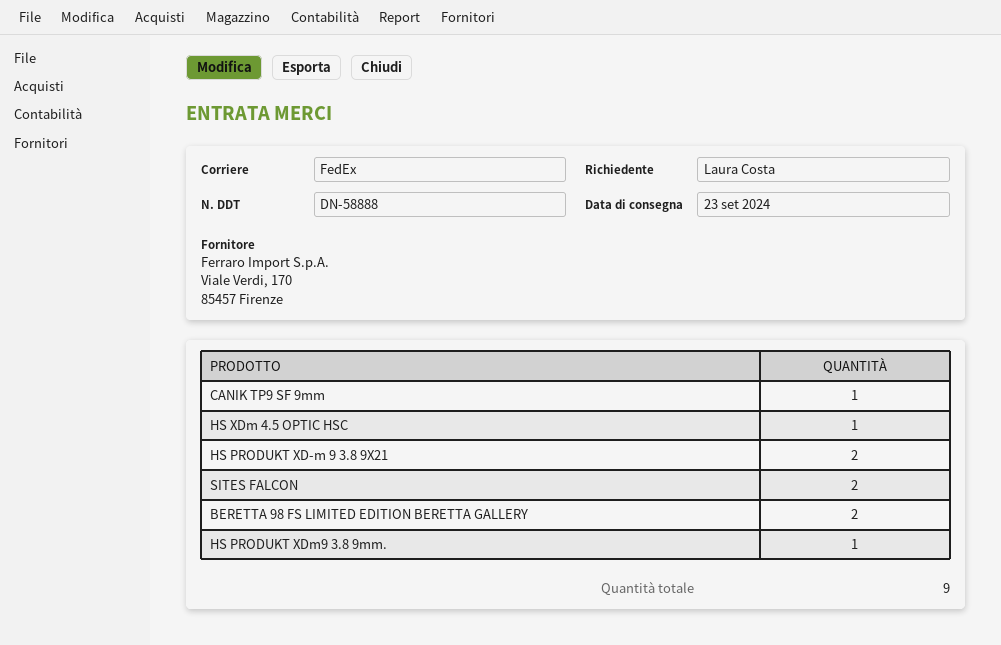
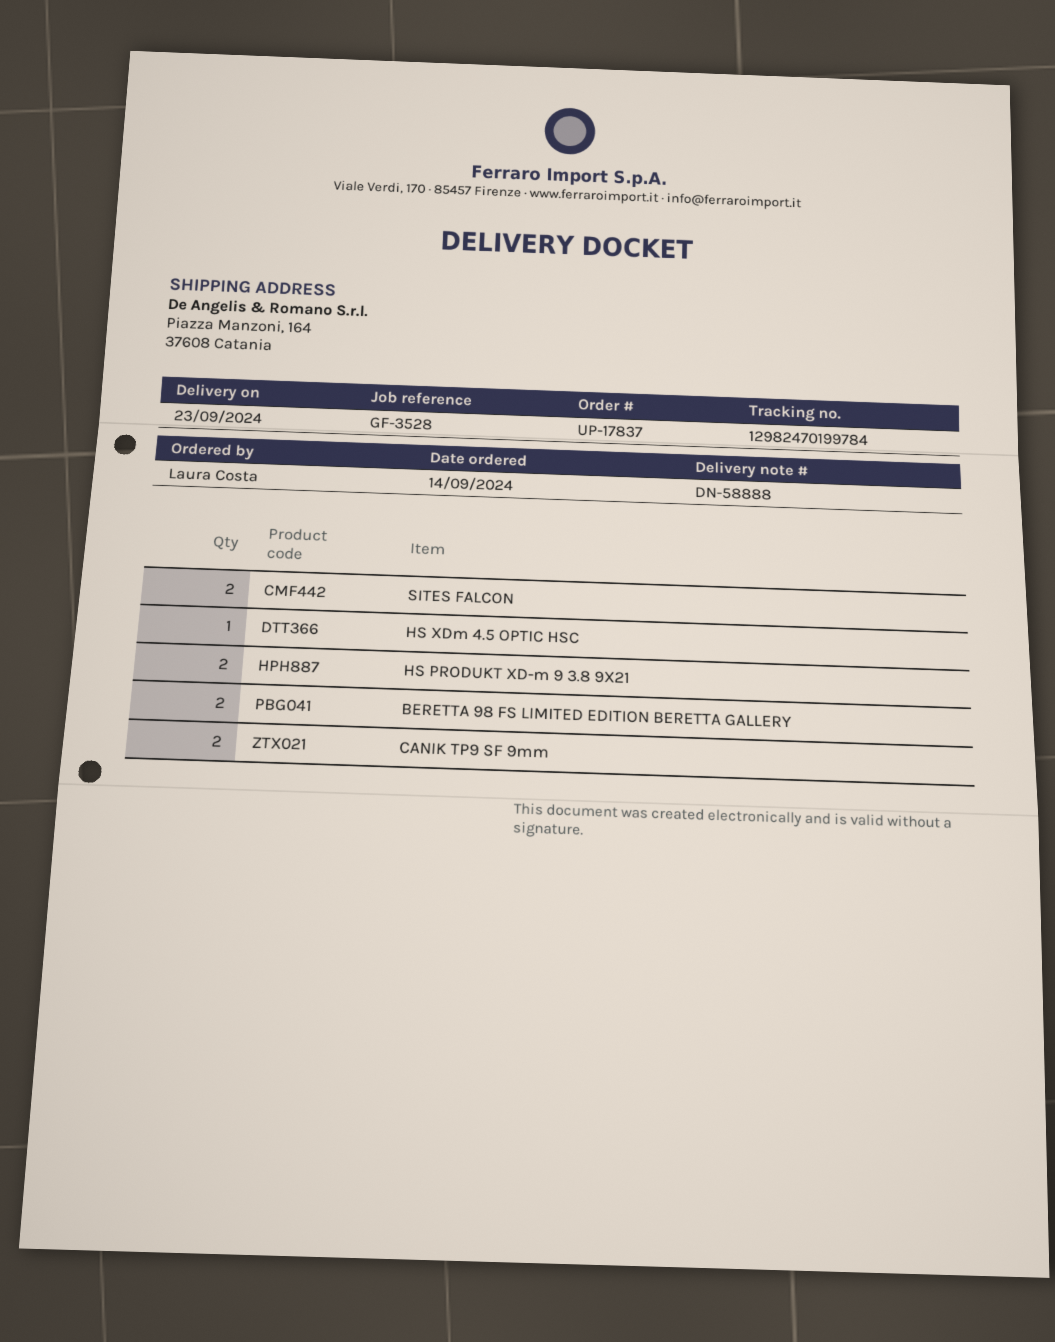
CANIK TP9 SF 9mm: 1 -> 2
HS PRODUKT XDm9 3.8 9mm.: 1 -> none

